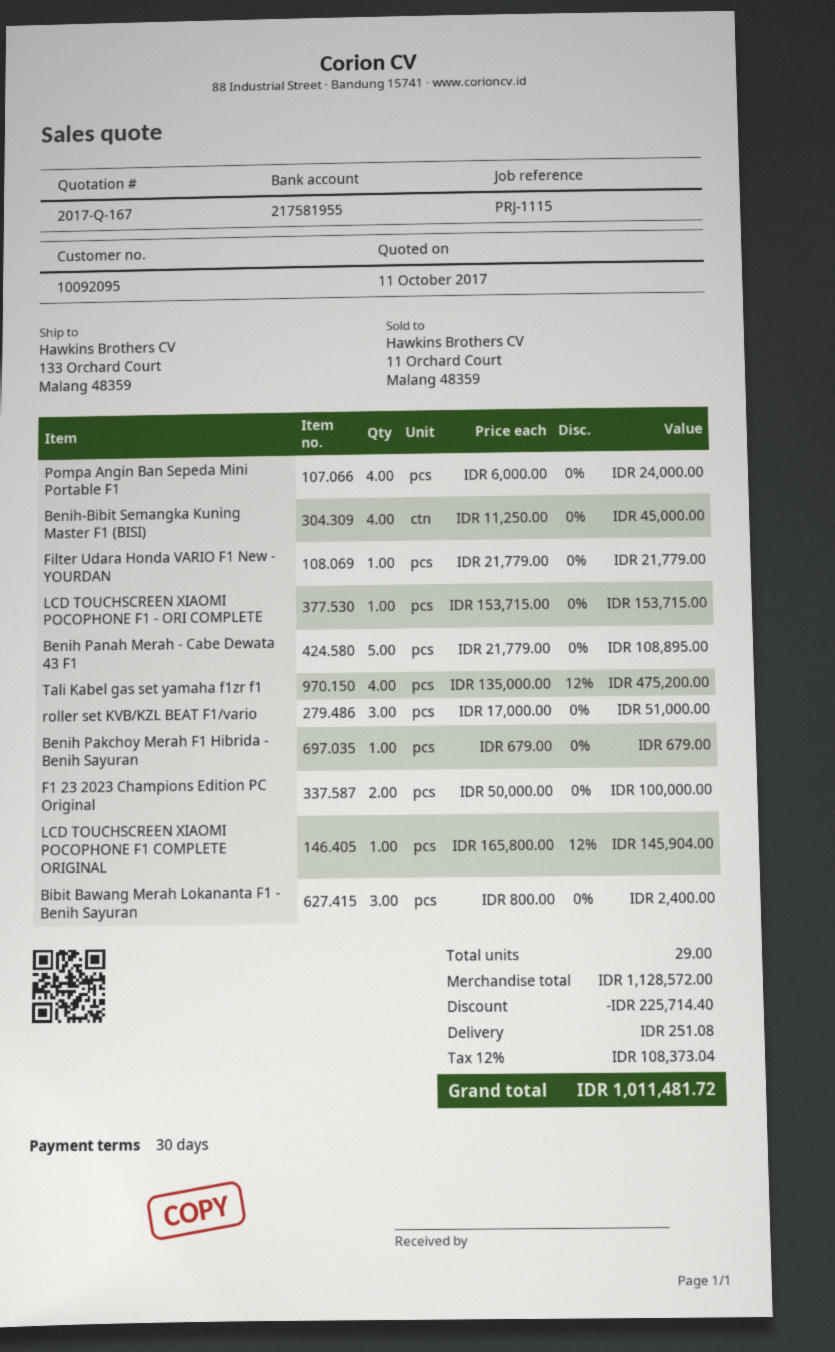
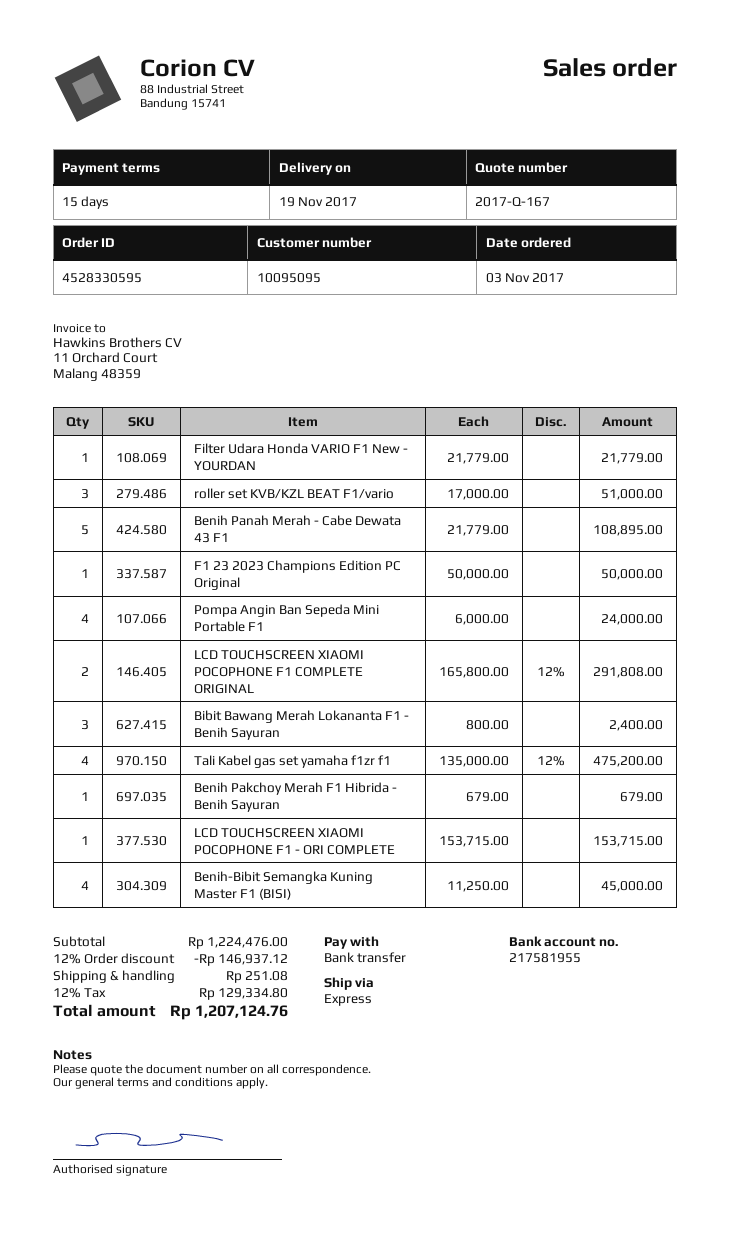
payment terms: 30 days -> 15 days
customer number: 10092095 -> 10095095
F1 23 2023 Champions Edition PC Original: 2 x 50000.00 = 100000.00 -> 1 x 50000.00 = 50000.00
LCD TOUCHSCREEN XIAOMI POCOPHONE F1 COMPLETE ORIGINAL: 1 x 165800.00 - 12% = 145904.00 -> 2 x 165800.00 - 12% = 291808.00
subtotal: 1128572.00 -> 1224476.00
discount: 225714.40 -> 146937.12
tax: 12% = 108373.04 -> 12% = 129334.80
total: 1011481.72 -> 1207124.76

